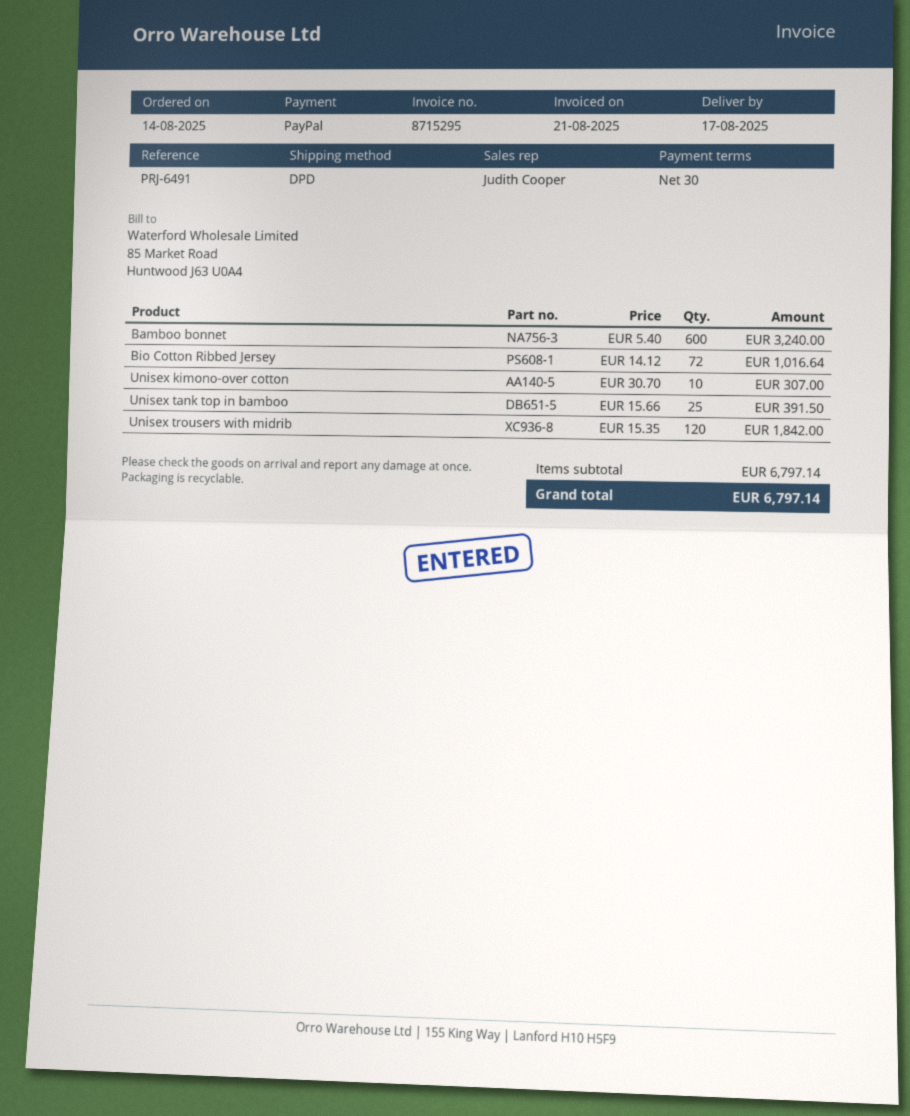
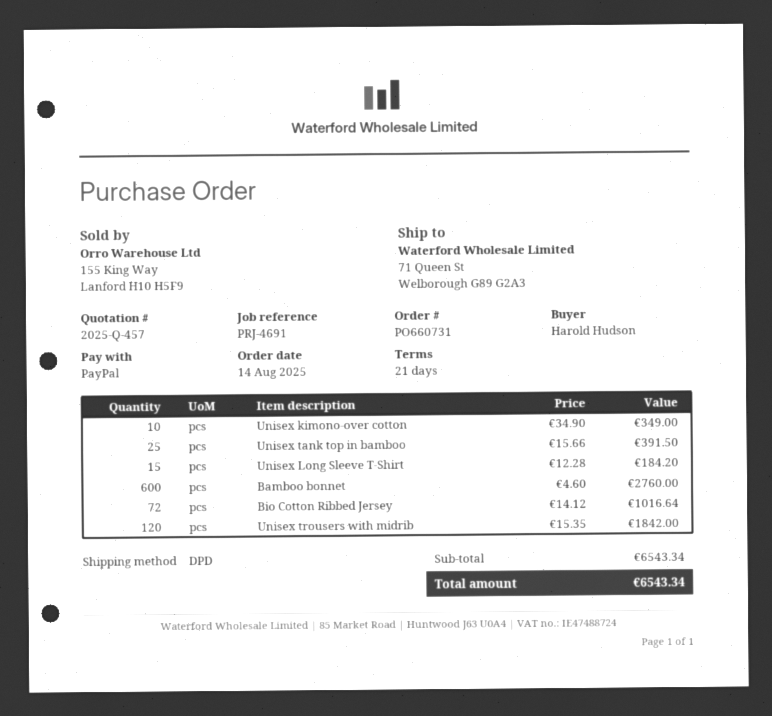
payment terms: 30 days -> 21 days
reference: PRJ-6491 -> PRJ-4691
Bamboo bonnet: 600 x 5.40 = 3240.00 -> 600 x 4.60 = 2760.00
Unisex kimono-over cotton: 10 x 30.70 = 307.00 -> 10 x 34.90 = 349.00
Unisex Long Sleeve T-Shirt: none -> 15 x 12.28 = 184.20
subtotal: 6797.14 -> 6543.34
total: 6797.14 -> 6543.34

